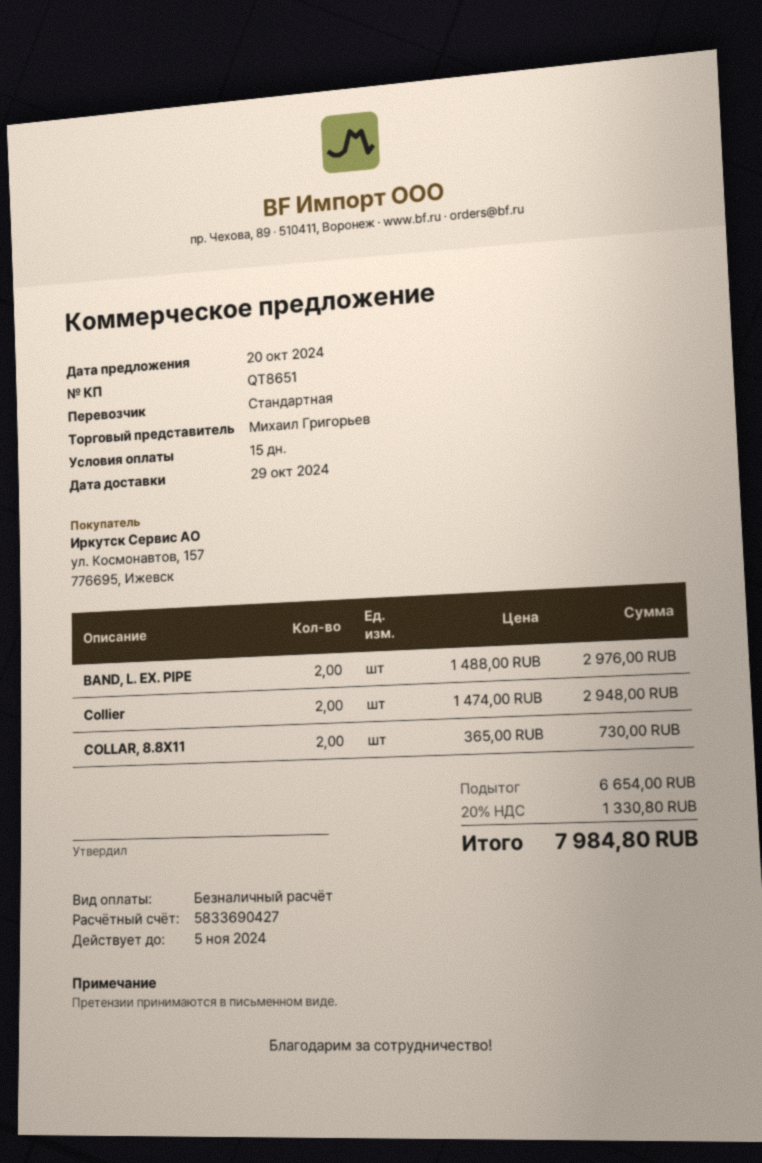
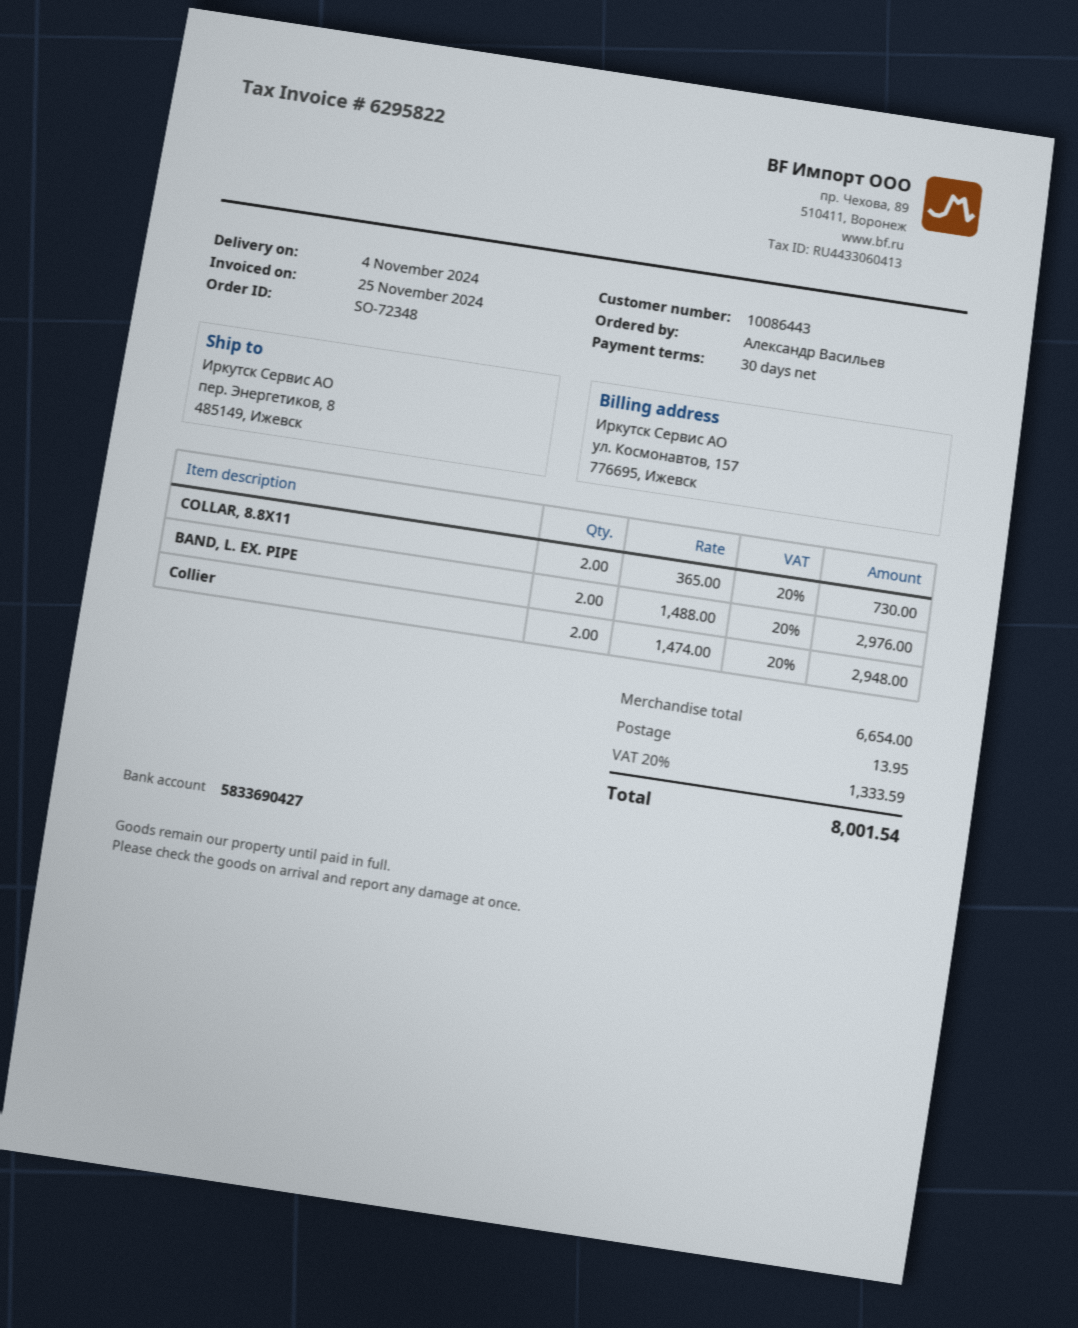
delivery date: 2024-10-29 -> 2024-11-04
payment terms: 15 days -> 30 days
shipping: none -> 13.95
tax: 20% = 1330.80 -> 20% = 1333.59
total: 7984.80 -> 8001.54

